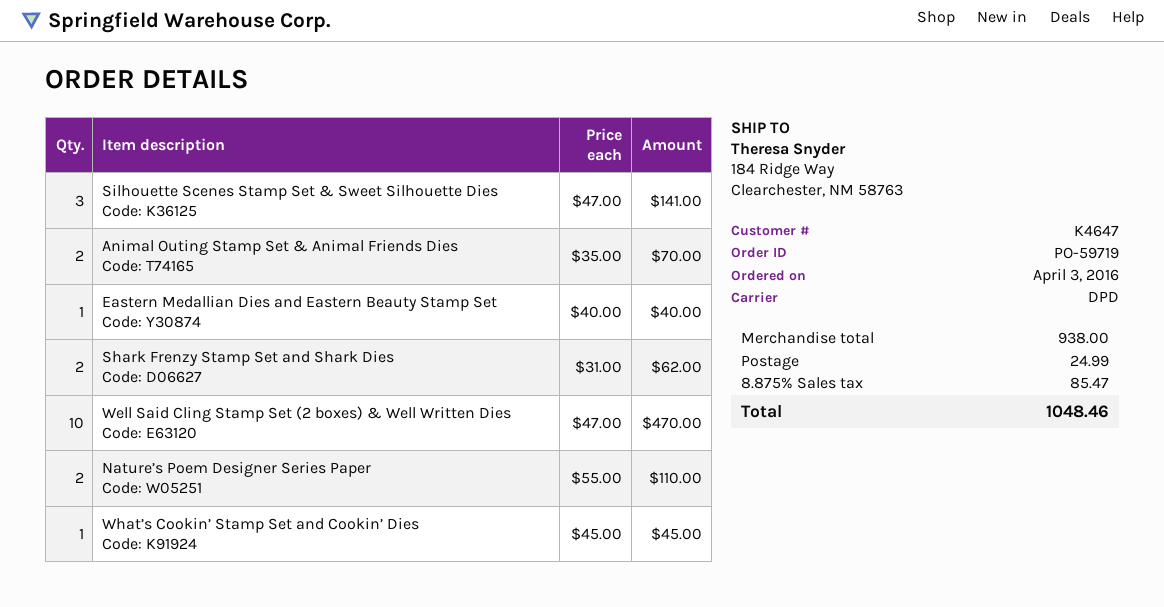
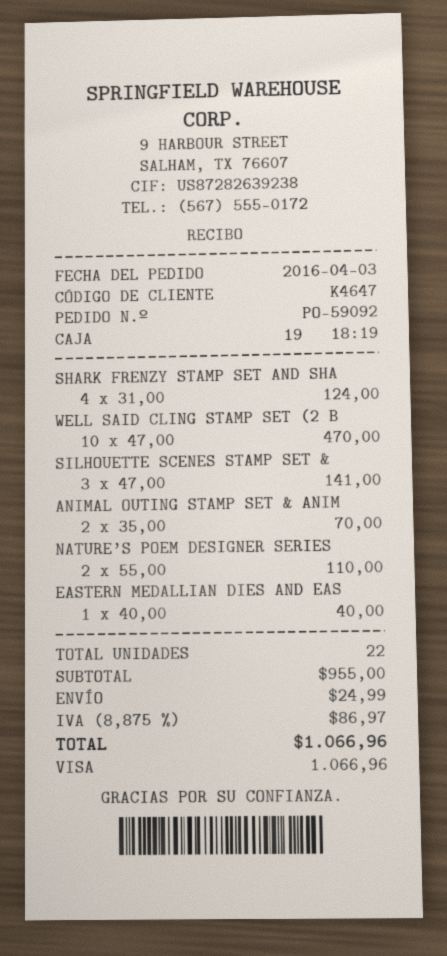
order number: PO-59719 -> PO-59092
Shark Frenzy Stamp Set and Shark Dies: 2 x 31.00 = 62.00 -> 4 x 31.00 = 124.00
What’s Cookin’ Stamp Set and Cookin’ Dies: 1 x 45.00 = 45.00 -> none
subtotal: 938.00 -> 955.00
tax: 8.875% = 85.47 -> 8.875% = 86.97
total: 1048.46 -> 1066.96

